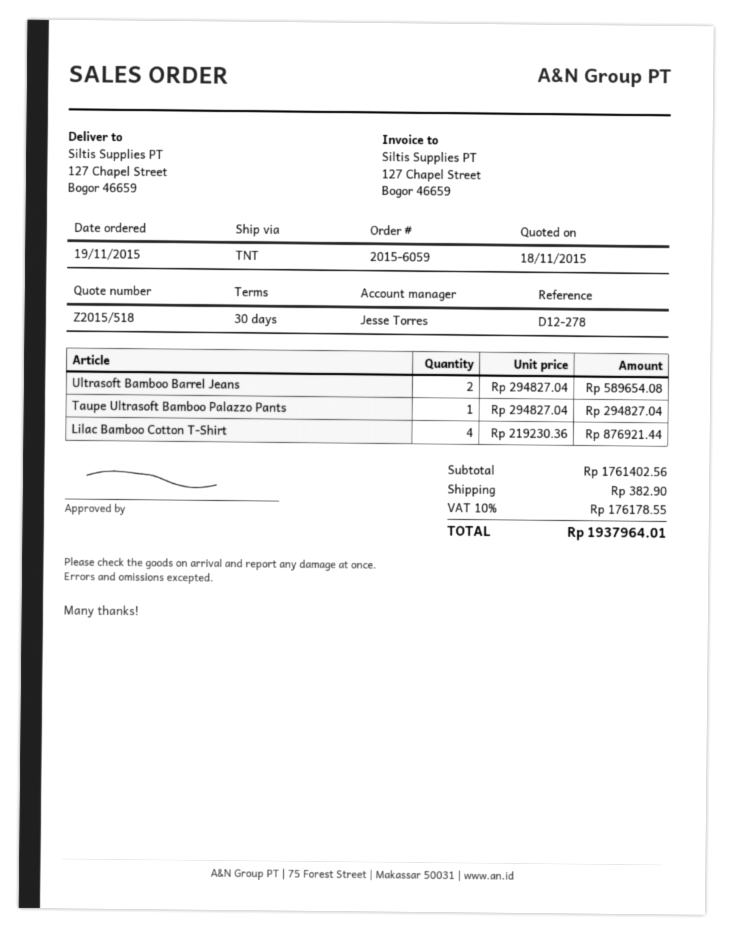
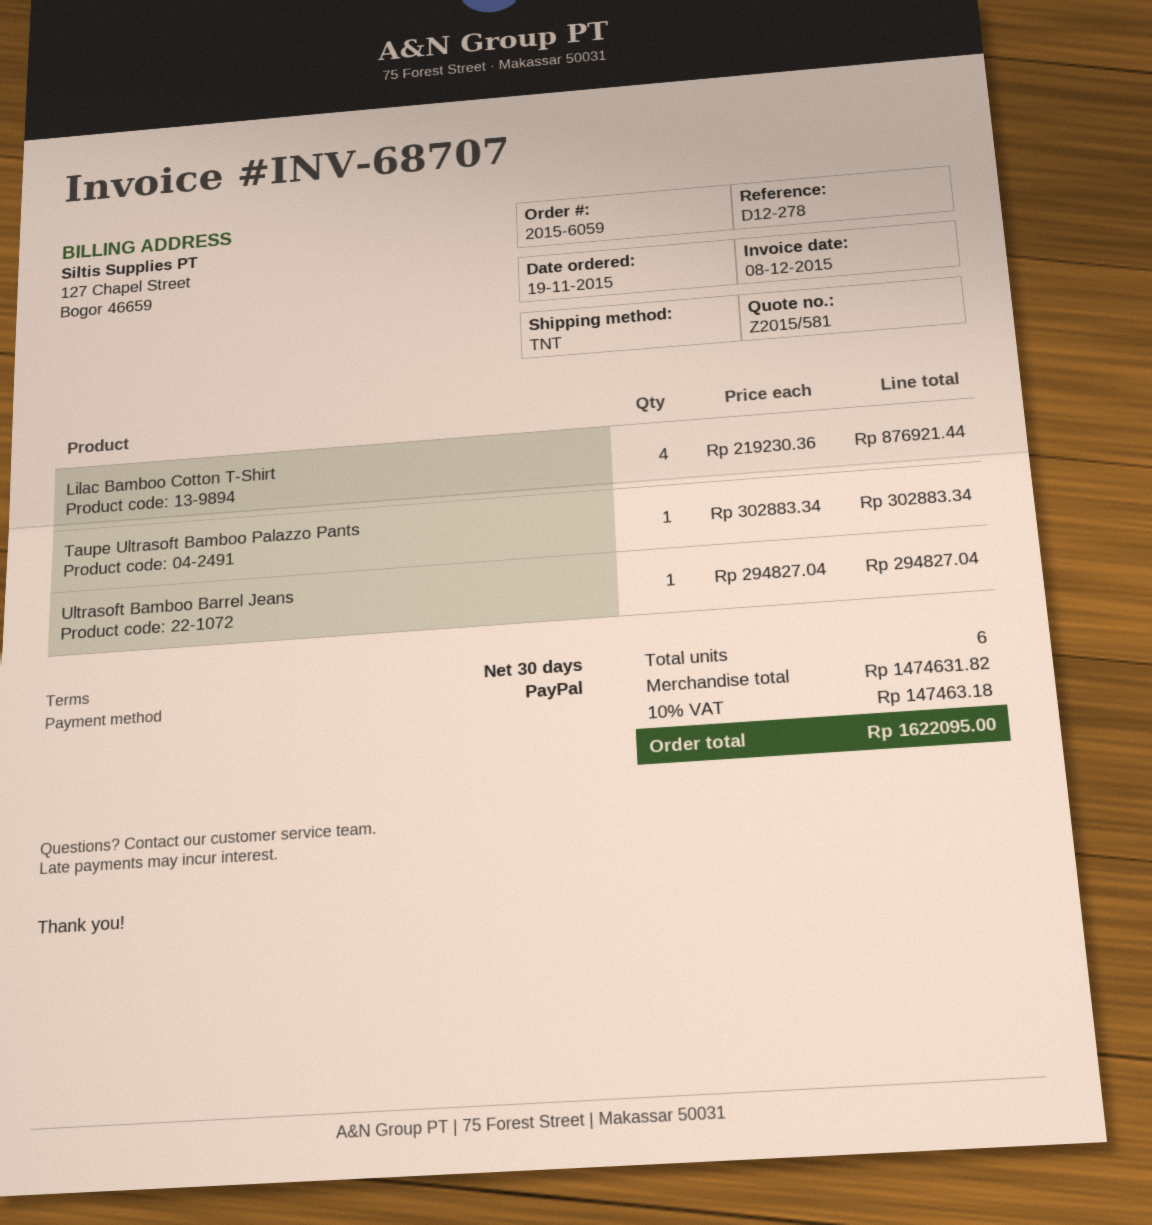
quote number: Z2015/518 -> Z2015/581
Ultrasoft Bamboo Barrel Jeans: 2 x 294827.04 = 589654.08 -> 1 x 294827.04 = 294827.04
Taupe Ultrasoft Bamboo Palazzo Pants: 1 x 294827.04 = 294827.04 -> 1 x 302883.34 = 302883.34
subtotal: 1761402.56 -> 1474631.82
shipping: 382.90 -> none
tax: 10% = 176178.55 -> 10% = 147463.18
total: 1937964.01 -> 1622095.00

